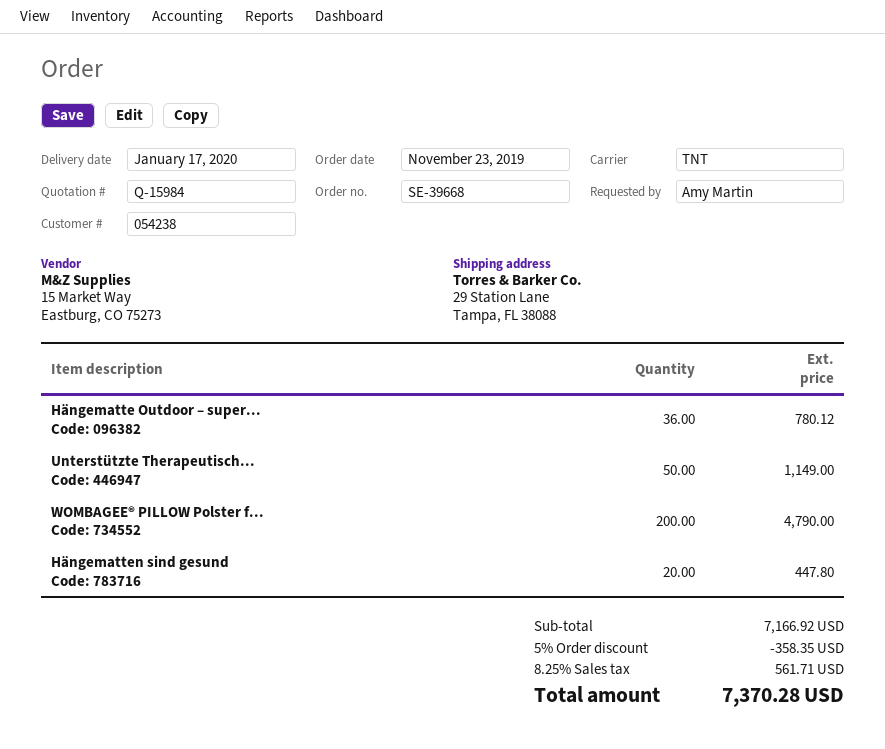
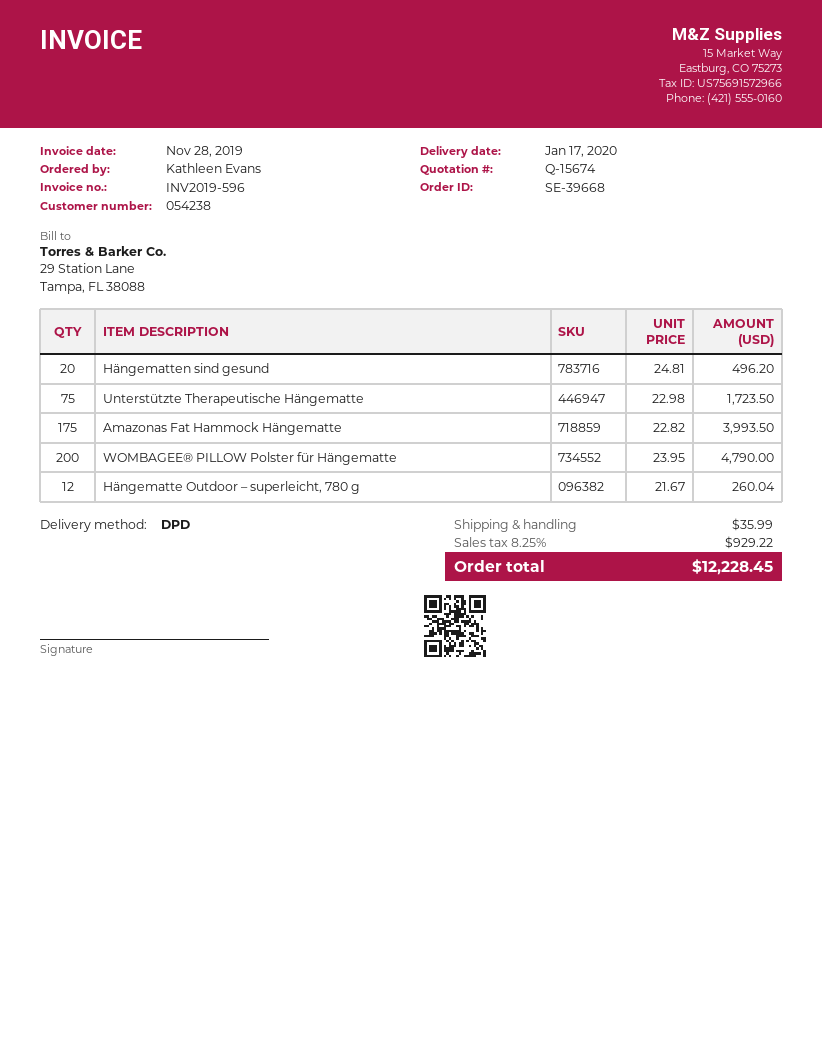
quote number: Q-15984 -> Q-15674
ordered by: Amy Martin -> Kathleen Evans
shipping method: TNT -> DPD
Hängematte Outdoor – super...: 36 for 780.12 -> 12 for 260.04
Unterstützte Therapeutisch...: 50 for 1149.00 -> 75 for 1723.50
Hängematten sind gesund: 20 for 447.80 -> 20 for 496.20
Amazonas Fat Hammock Hängematte: none -> 175 for 3993.50
discount: 5% = 358.35 -> none
shipping: none -> 35.99
tax: 8.25% = 561.71 -> 8.25% = 929.22
total: 7370.28 -> 12228.45

